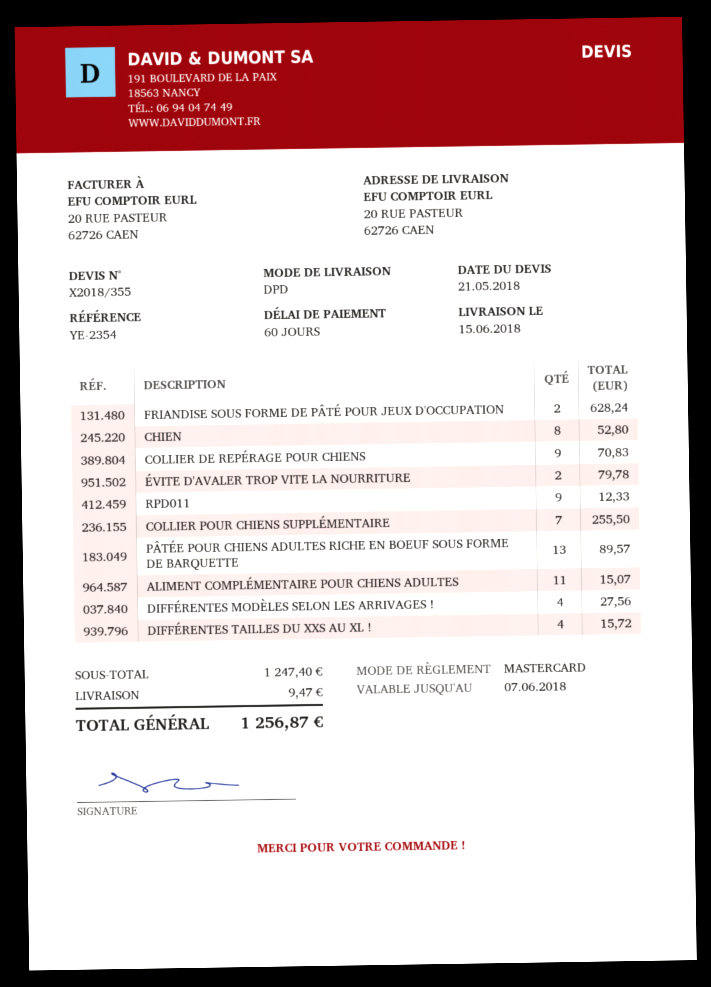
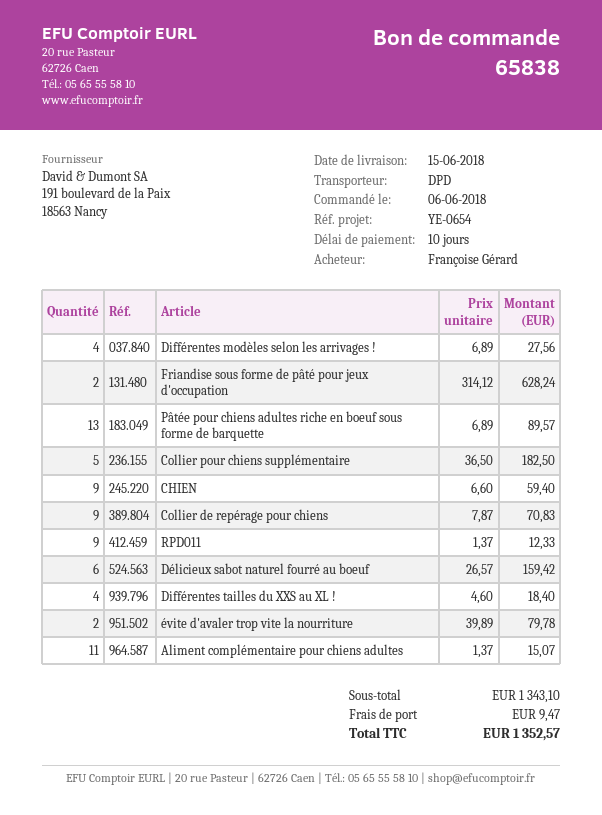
payment terms: 60 days -> 10 days
reference: YE-2354 -> YE-0654
CHIEN: 8 for 52.80 -> 9 for 59.40
COLLIER POUR CHIENS SUPPLÉMENTAIRE: 7 for 255.50 -> 5 for 182.50
DIFFÉRENTES TAILLES DU XXS AU XL !: 4 for 15.72 -> 4 for 18.40
Délicieux sabot naturel fourré au boeuf: none -> 6 for 159.42
subtotal: 1247.40 -> 1343.10
total: 1256.87 -> 1352.57

